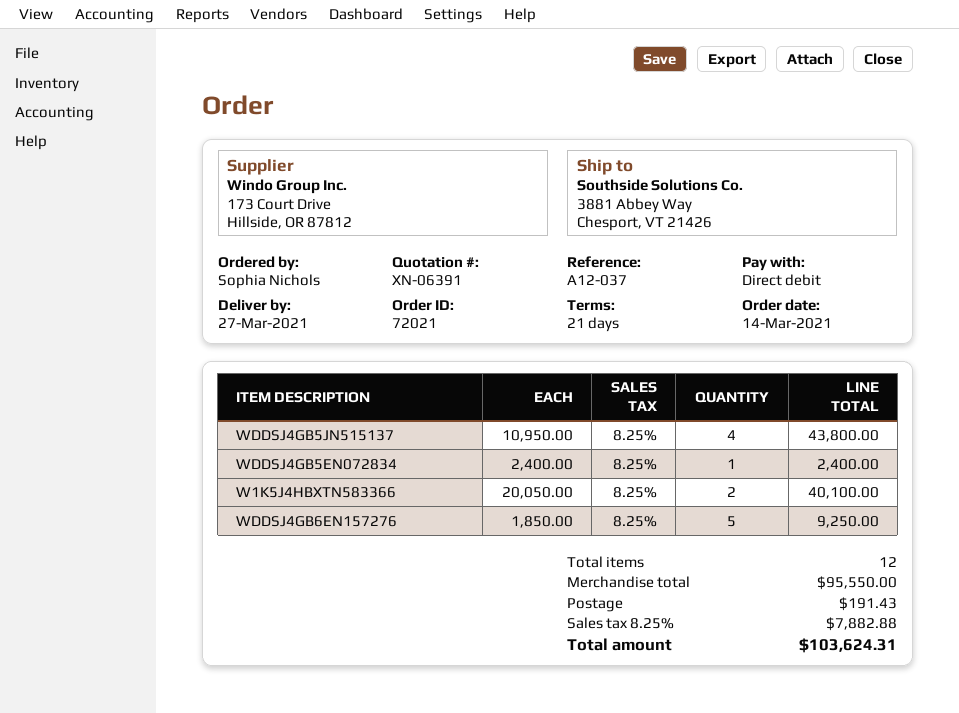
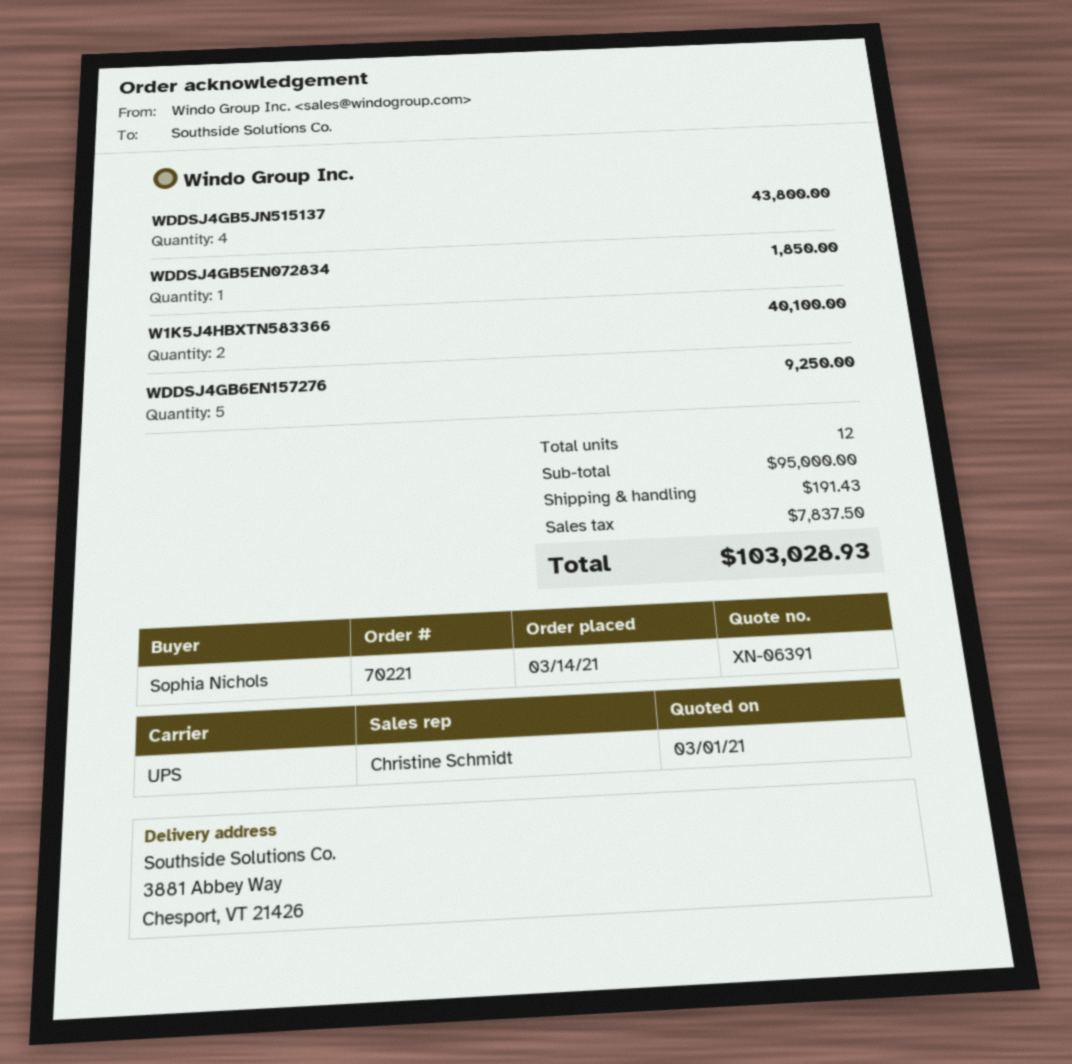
order number: 72021 -> 70221
WDDSJ4GB5EN072834: 1 for 2400.00 -> 1 for 1850.00
subtotal: 95550.00 -> 95000.00
tax: 7882.88 -> 7837.50
total: 103624.31 -> 103028.93

